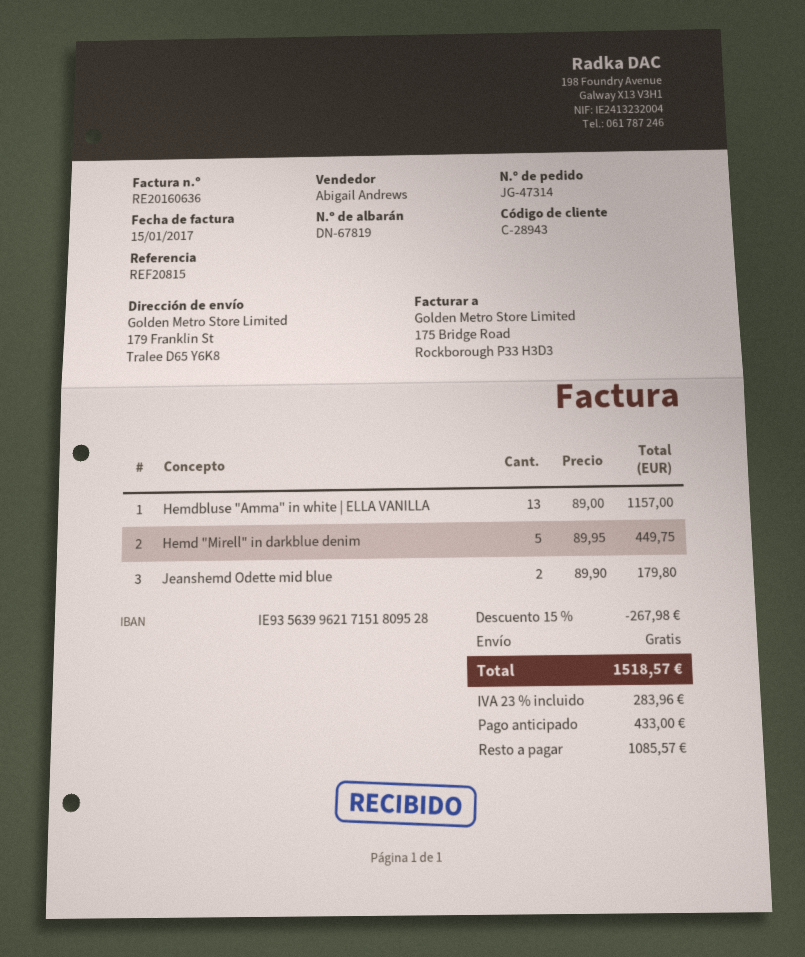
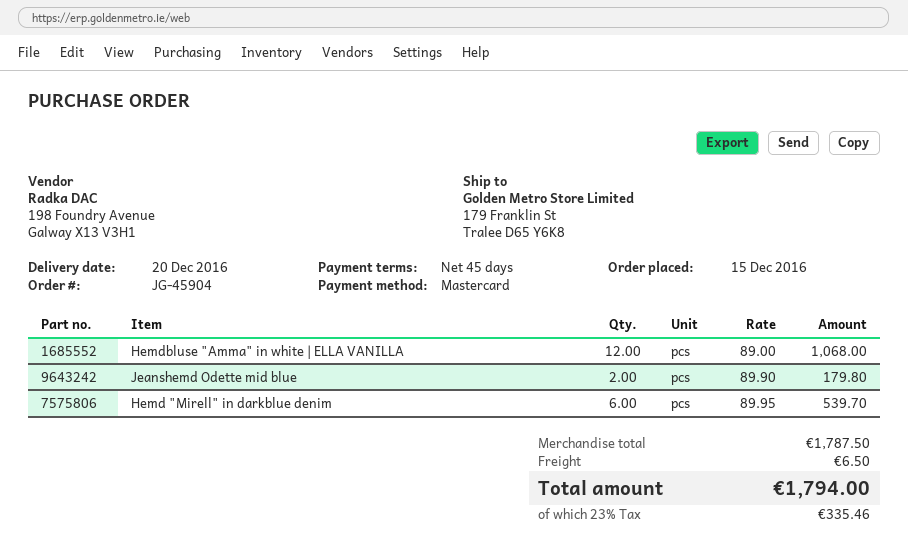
order number: JG-47314 -> JG-45904
Hemdbluse "Amma" in white | ELLA VANILLA: 13 x 89.00 = 1157.00 -> 12 x 89.00 = 1068.00
Hemd "Mirell" in darkblue denim: 5 x 89.95 = 449.75 -> 6 x 89.95 = 539.70
discount: 15% = 267.98 -> none
shipping: 0.00 -> 6.50
tax: 23% = 283.96 -> 23% = 335.46
total: 1518.57 -> 1794.00

